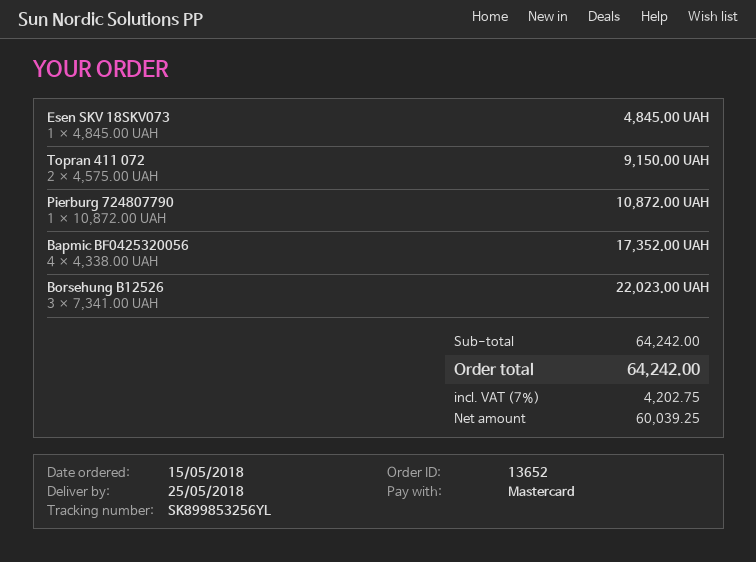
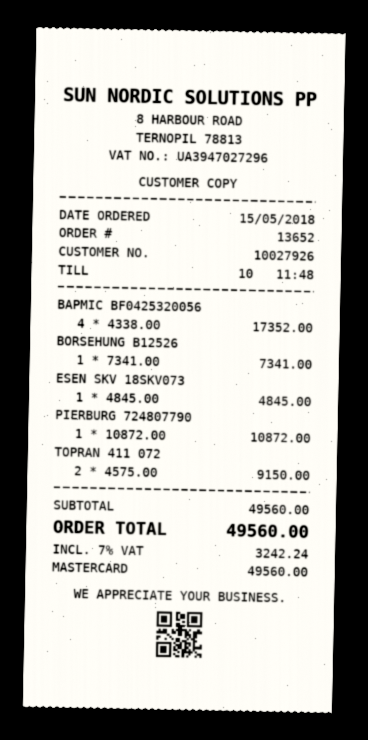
Borsehung B12526: 3 x 7341.00 = 22023.00 -> 1 x 7341.00 = 7341.00
subtotal: 64242.00 -> 49560.00
tax: 7% = 4202.75 -> 7% = 3242.24
total: 64242.00 -> 49560.00

